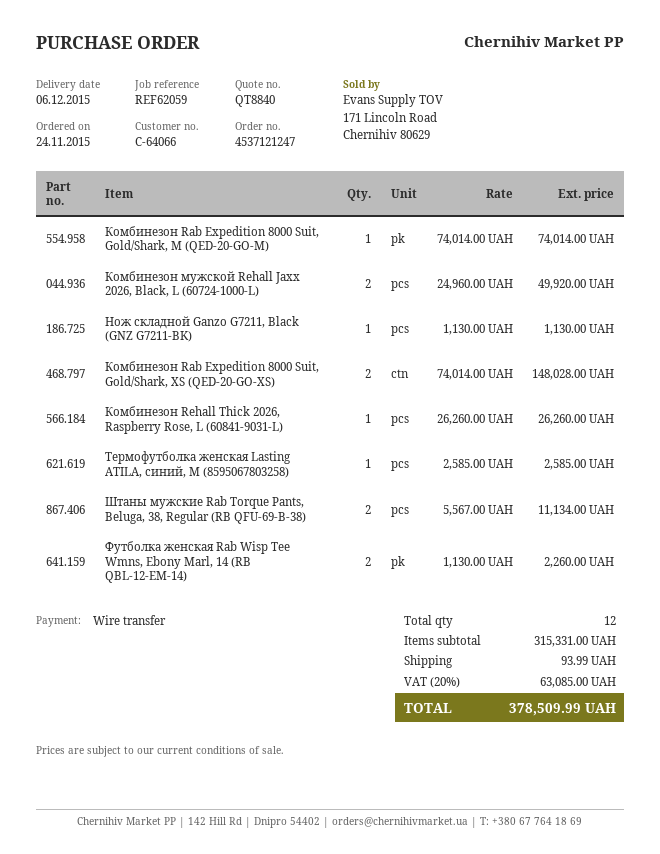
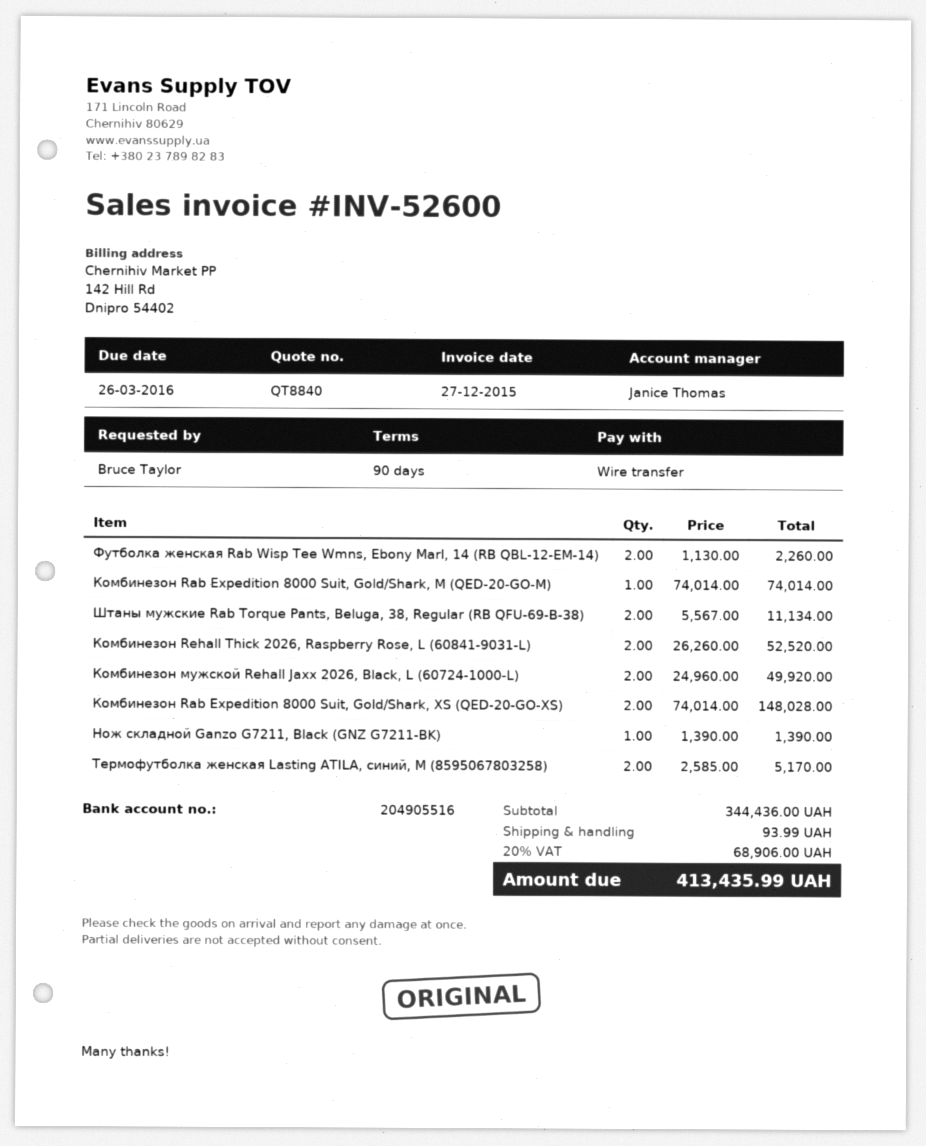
Нож складной Ganzo G7211, Black (GNZ G7211-BK): 1 x 1130.00 = 1130.00 -> 1 x 1390.00 = 1390.00
Комбинезон Rehall Thick 2026, Raspberry Rose, L (60841-9031-L): 1 x 26260.00 = 26260.00 -> 2 x 26260.00 = 52520.00
Термофутболка женская Lasting ATILA, синий, M (8595067803258): 1 x 2585.00 = 2585.00 -> 2 x 2585.00 = 5170.00
subtotal: 315331.00 -> 344436.00
tax: 20% = 63085.00 -> 20% = 68906.00
total: 378509.99 -> 413435.99

